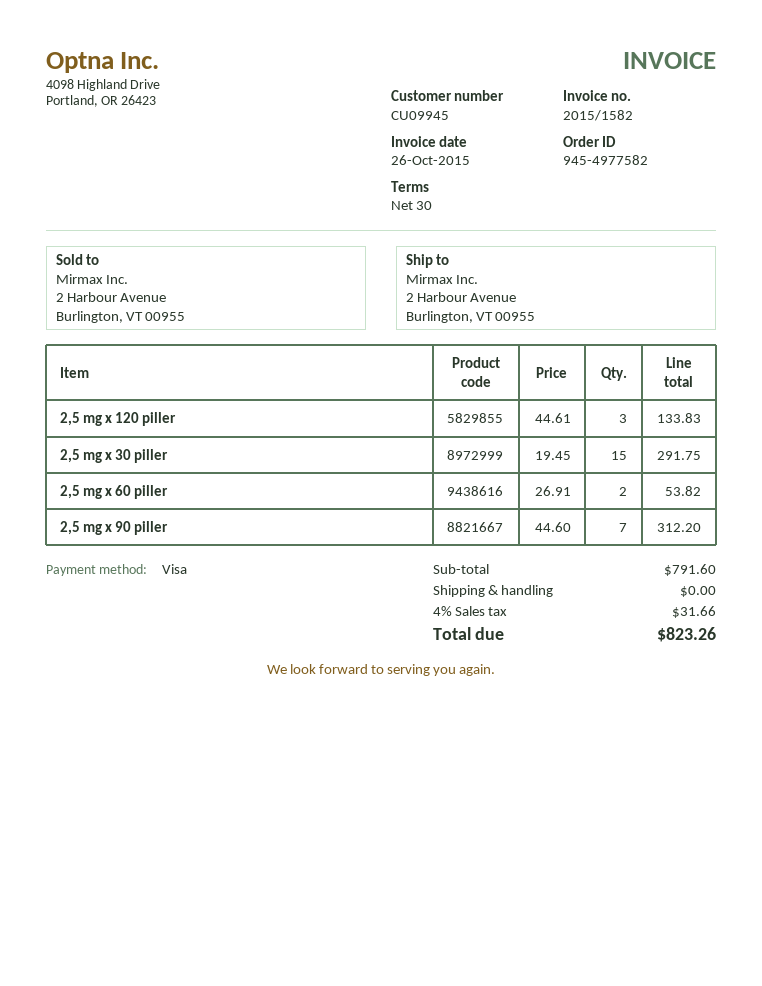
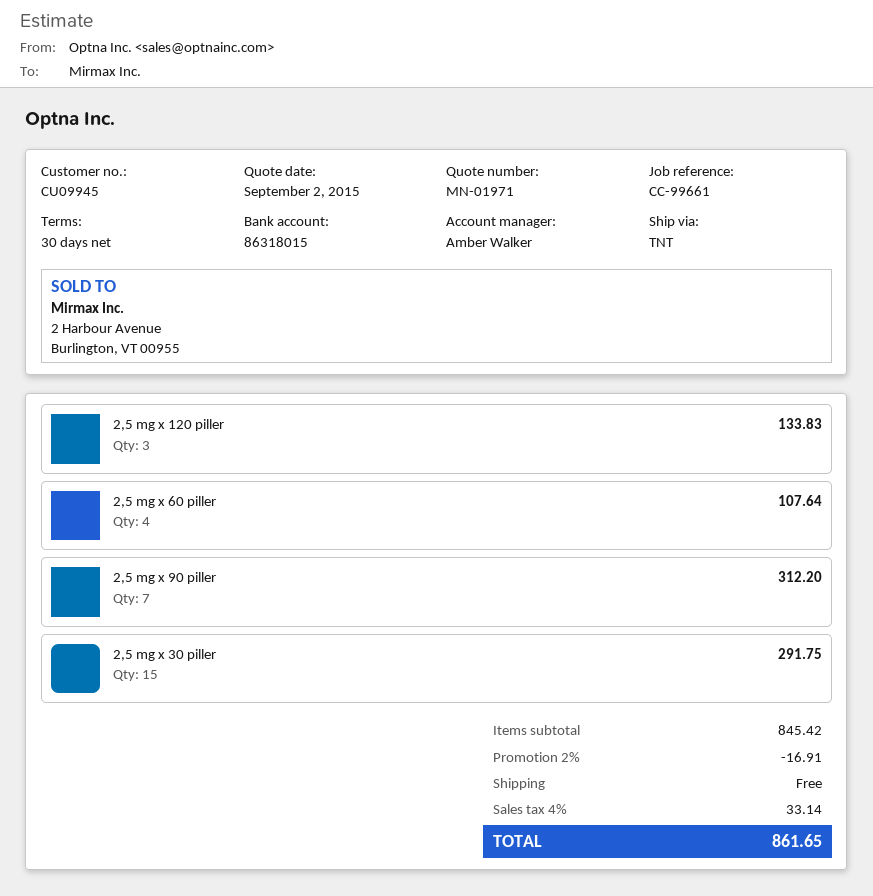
2,5 mg x 60 piller: 2 for 53.82 -> 4 for 107.64
subtotal: 791.60 -> 845.42
discount: none -> 2% = 16.91
tax: 4% = 31.66 -> 4% = 33.14
total: 823.26 -> 861.65

